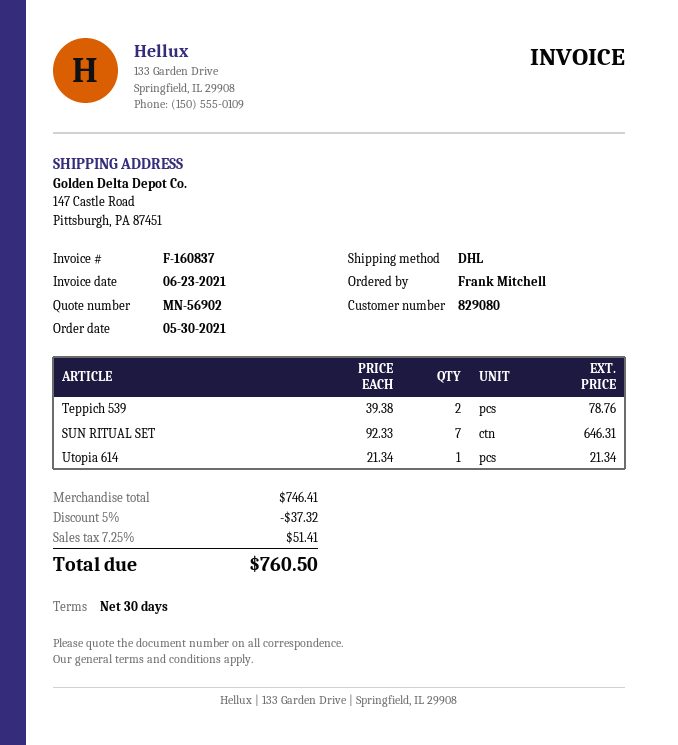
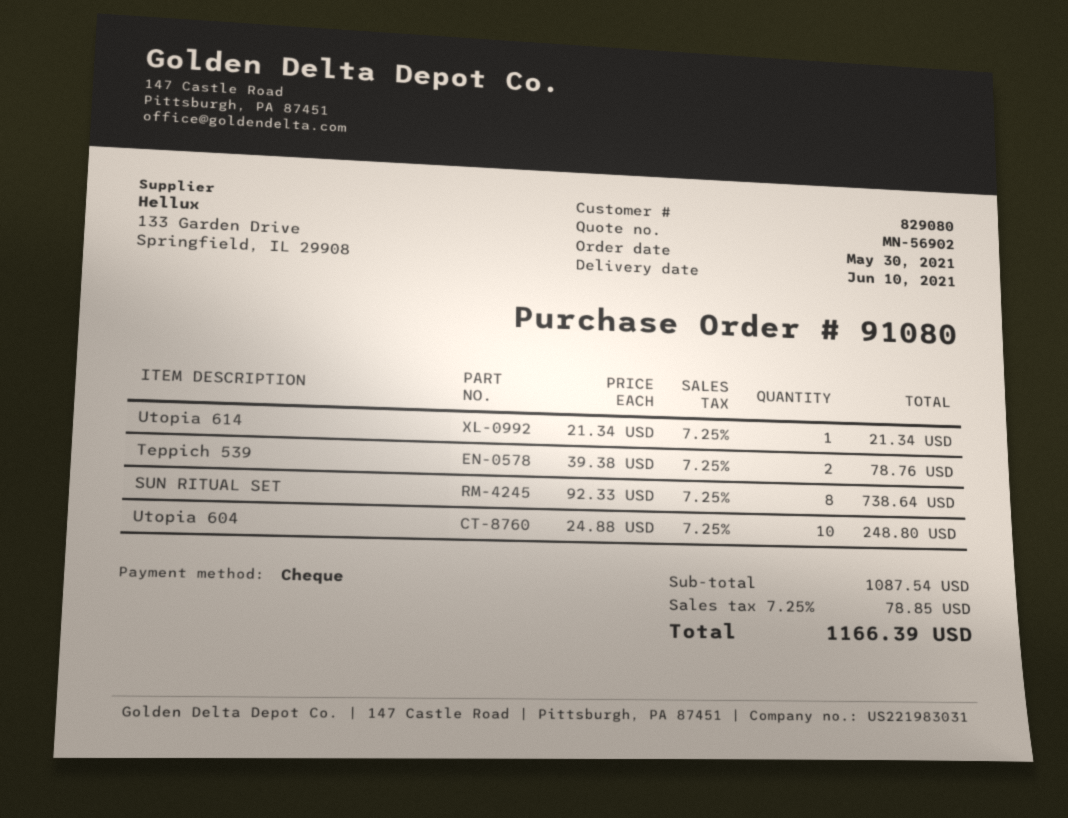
SUN RITUAL SET: 7 x 92.33 = 646.31 -> 8 x 92.33 = 738.64
Utopia 604: none -> 10 x 24.88 = 248.80
subtotal: 746.41 -> 1087.54
discount: 5% = 37.32 -> none
tax: 7.25% = 51.41 -> 7.25% = 78.85
total: 760.50 -> 1166.39

